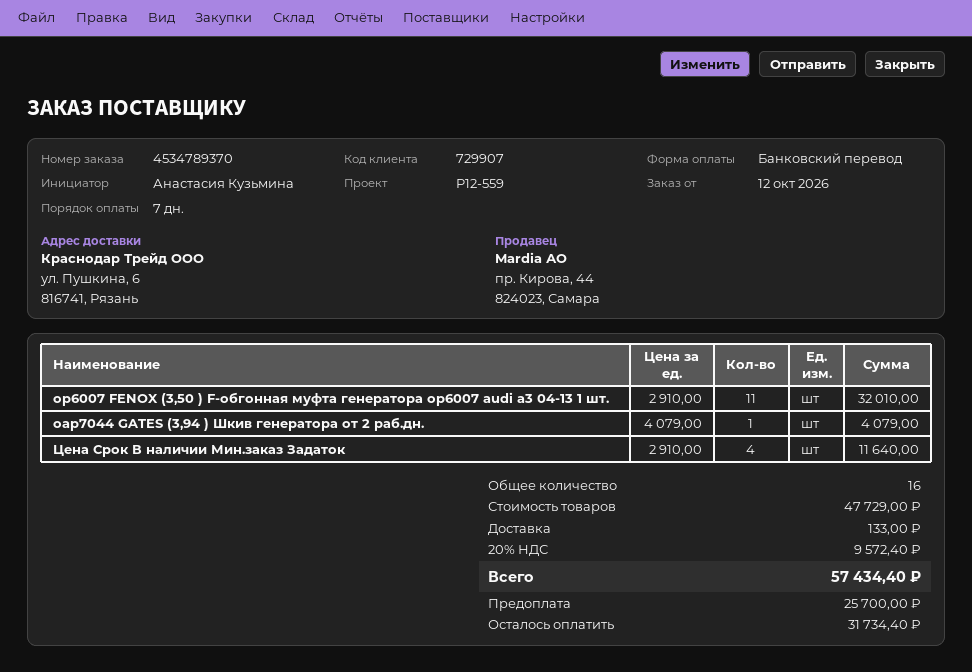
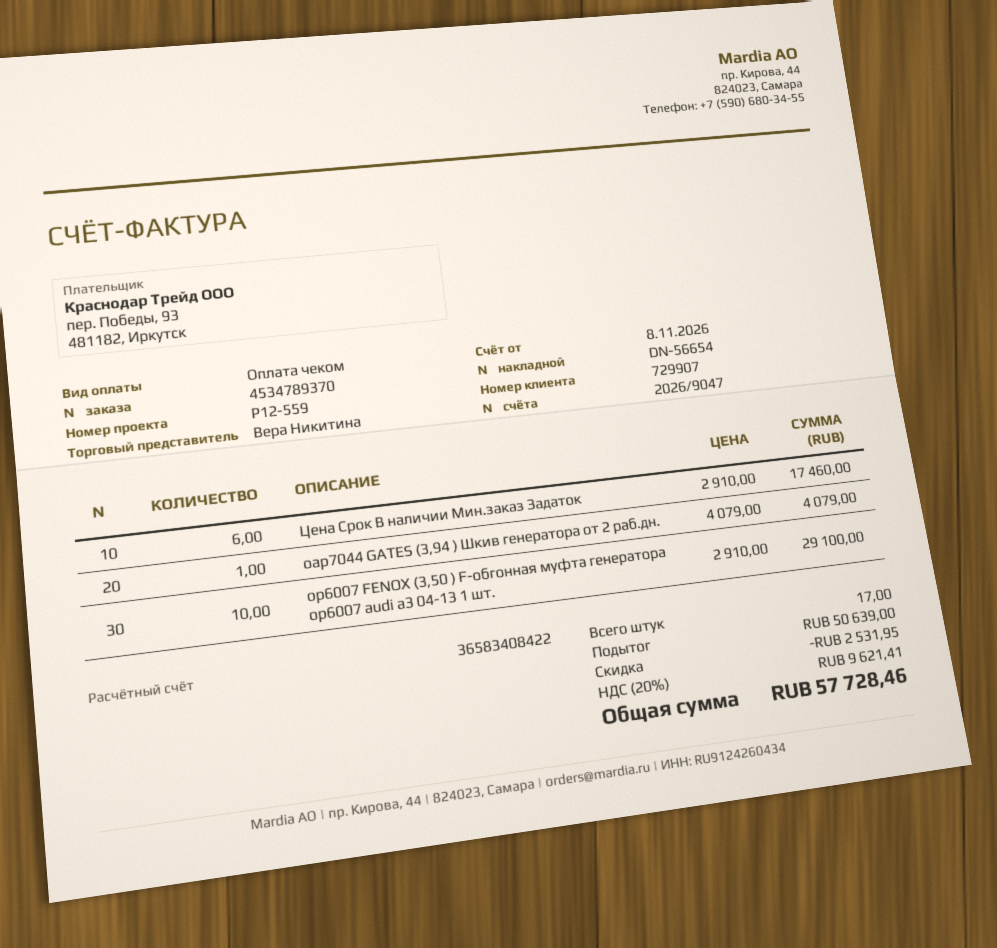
payment method: bank transfer -> cheque
op6007 FENOX (3,50 ) F-обгонная муфта генератора op6007 audi a3 04-13 1 шт.: 11 x 2910.00 = 32010.00 -> 10 x 2910.00 = 29100.00
Цена Срок В наличии Мин.заказ Задаток: 4 x 2910.00 = 11640.00 -> 6 x 2910.00 = 17460.00
total quantity: 16 -> 17
subtotal: 47729.00 -> 50639.00
discount: none -> 2531.95
shipping: 133.00 -> none
tax: 20% = 9572.40 -> 20% = 9621.41
total: 57434.40 -> 57728.46

